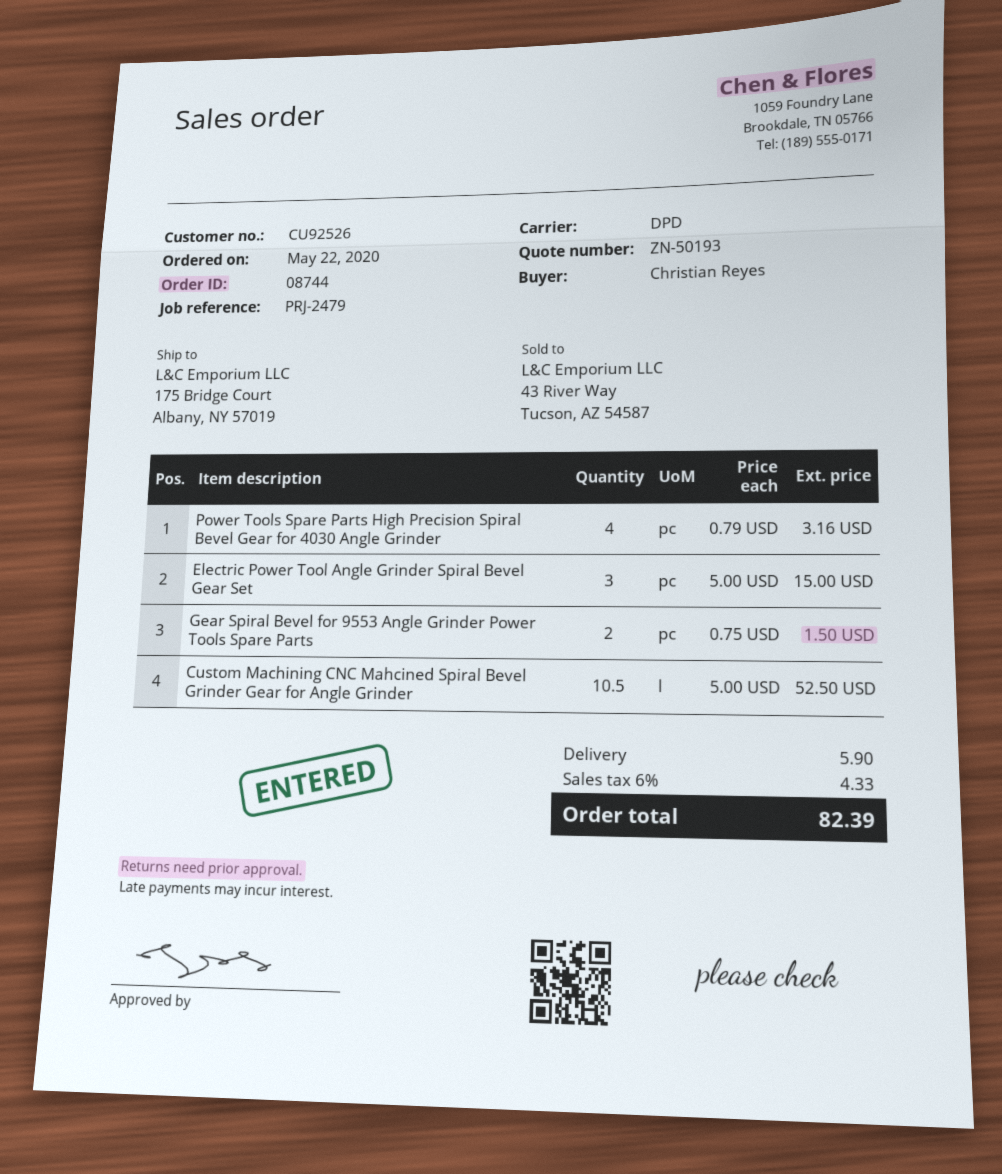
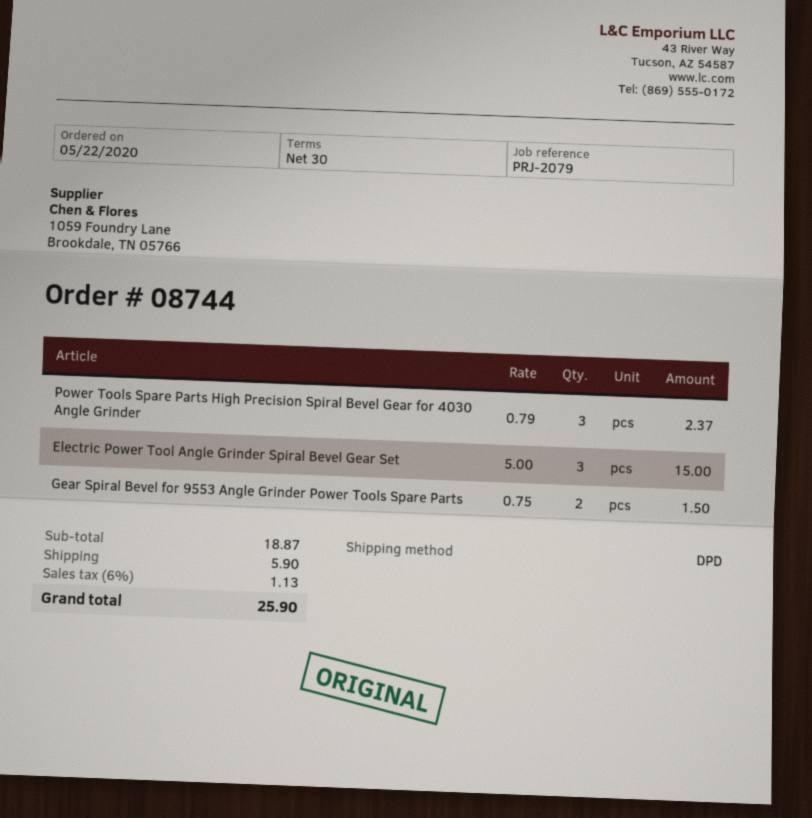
reference: PRJ-2479 -> PRJ-2079
Power Tools Spare Parts High Precision Spiral Bevel Gear for 4030 Angle Grinder: 4 x 0.79 = 3.16 -> 3 x 0.79 = 2.37
Custom Machining CNC Mahcined Spiral Bevel Grinder Gear for Angle Grinder: 10.5 x 5.00 = 52.50 -> none
tax: 6% = 4.33 -> 6% = 1.13
total: 82.39 -> 25.90

